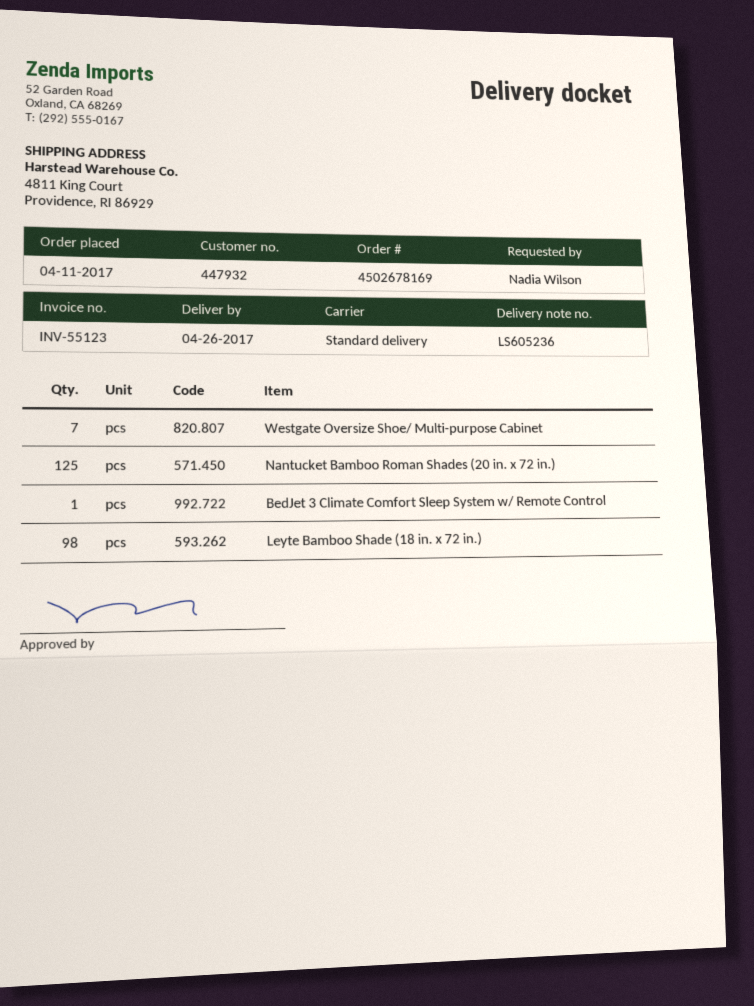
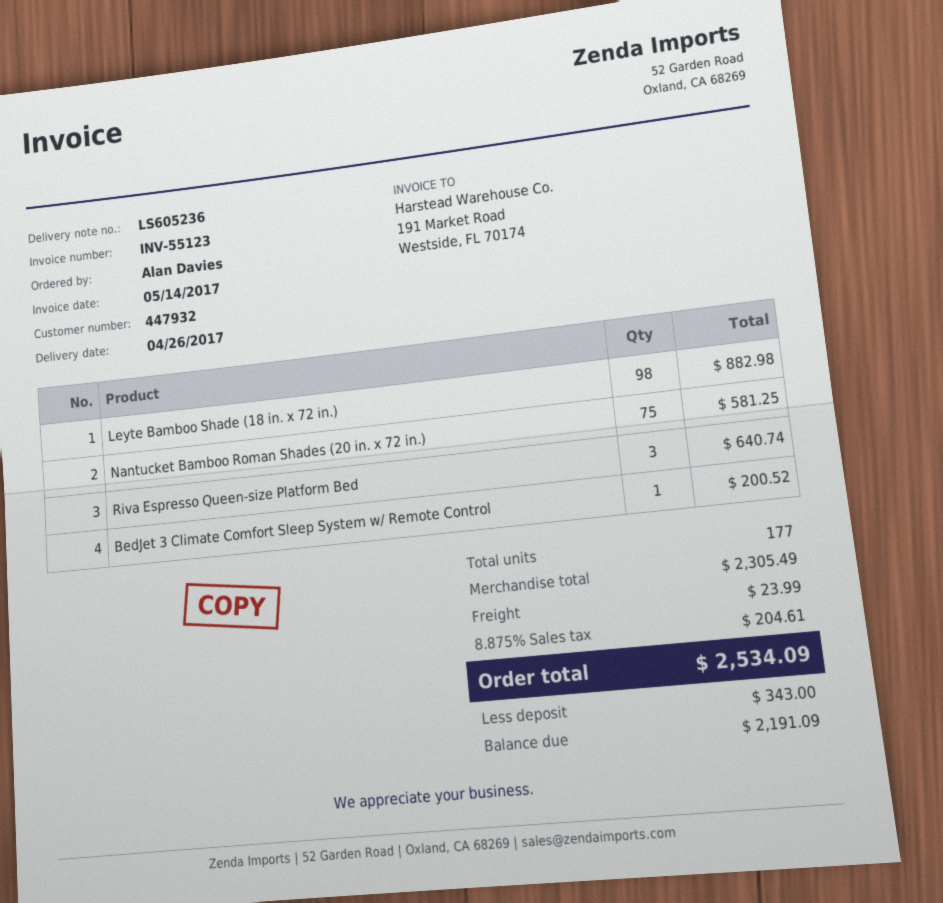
ordered by: Nadia Wilson -> Alan Davies
Westgate Oversize Shoe/ Multi-purpose Cabinet: 7 -> none
Nantucket Bamboo Roman Shades (20 in. x 72 in.): 125 -> 75
Riva Espresso Queen-size Platform Bed: none -> 3

